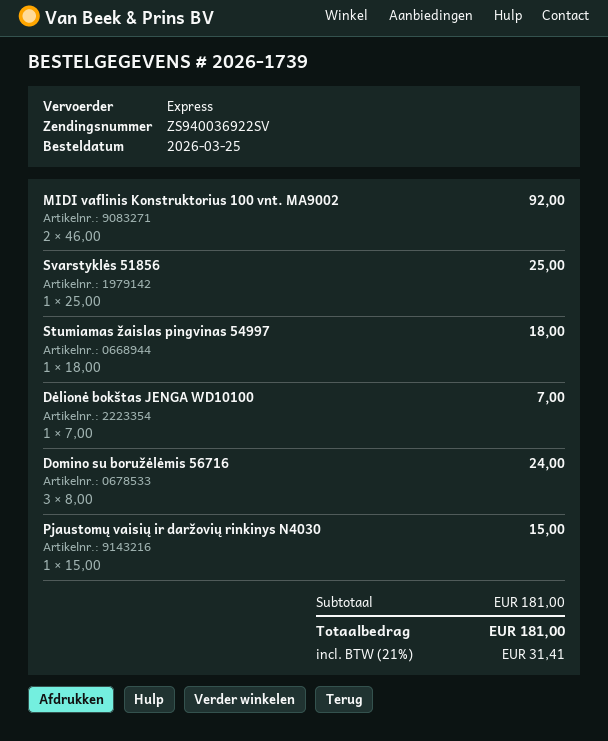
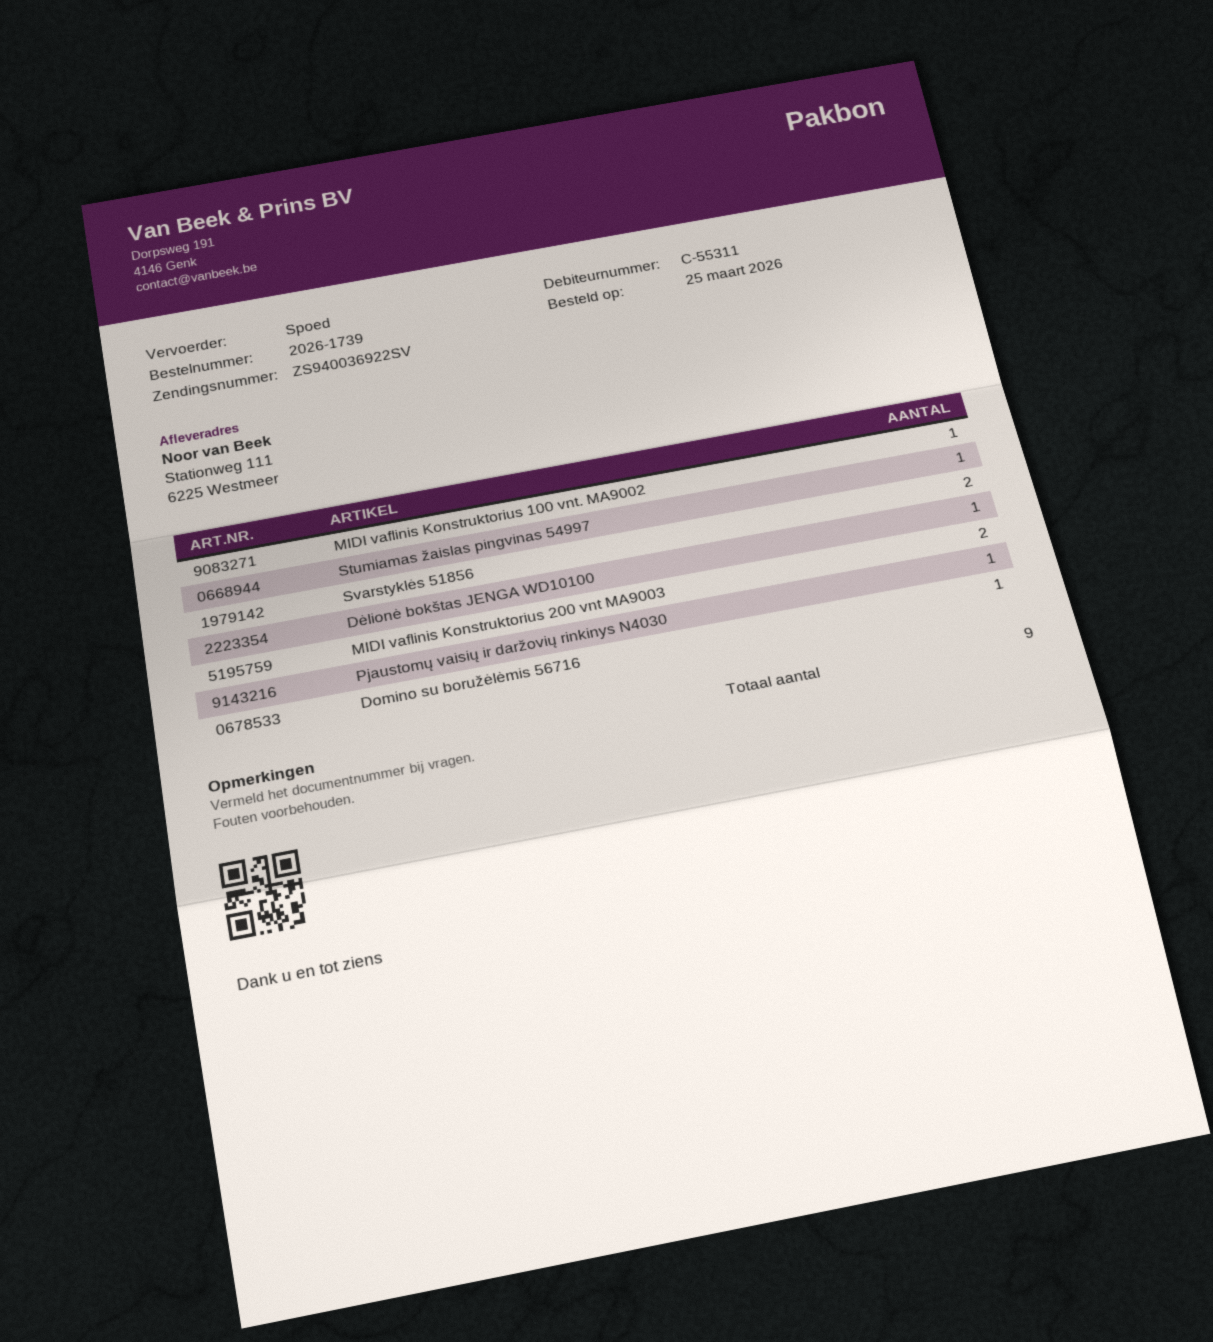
MIDI vaflinis Konstruktorius 100 vnt. MA9002: 2 -> 1
Svarstyklės 51856: 1 -> 2
Domino su boružėlėmis 56716: 3 -> 1
MIDI vaflinis Konstruktorius 200 vnt MA9003: none -> 2

